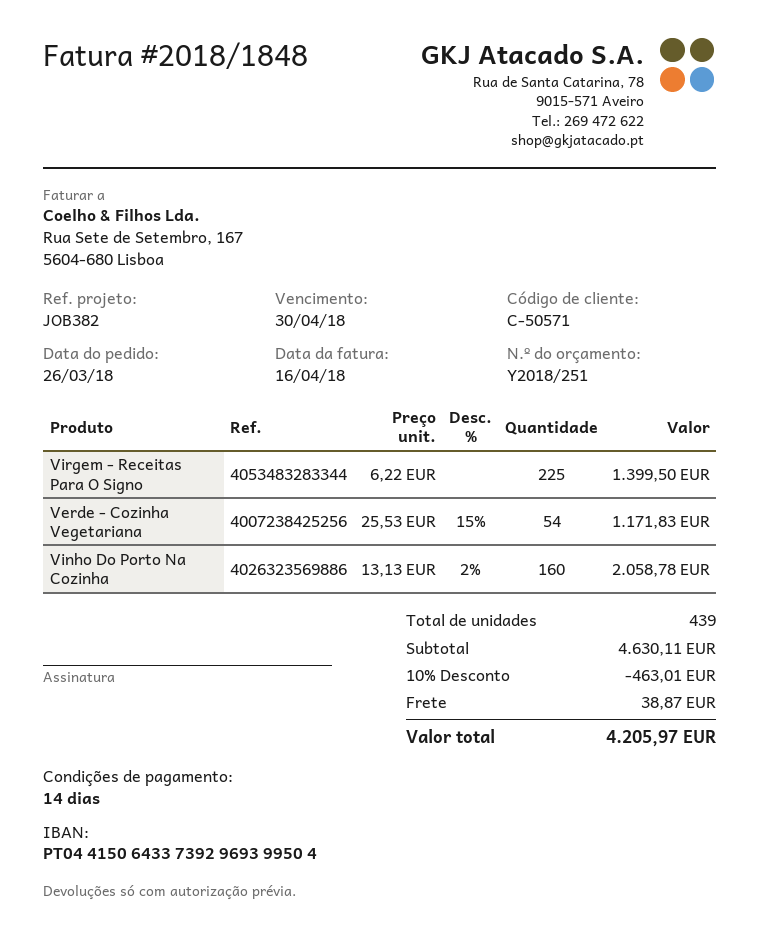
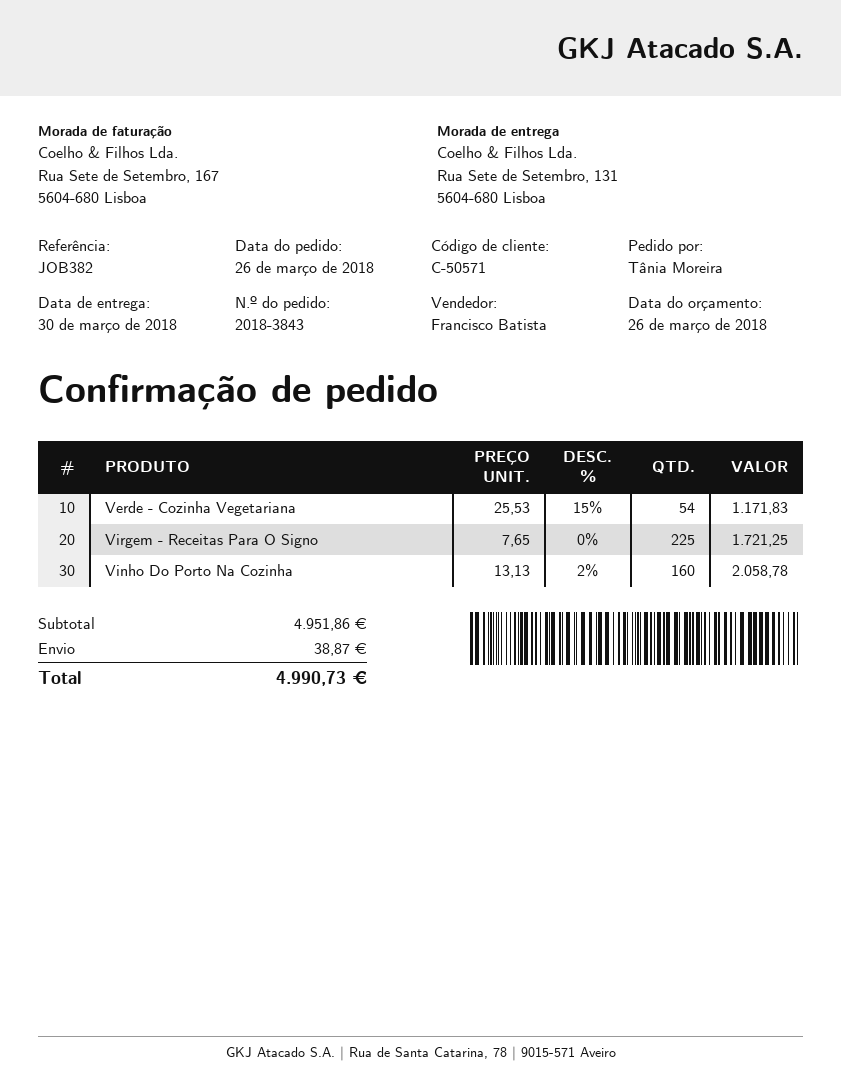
Virgem - Receitas Para O Signo: 225 x 6.22 = 1399.50 -> 225 x 7.65 = 1721.25
subtotal: 4630.11 -> 4951.86
discount: 10% = 463.01 -> none
total: 4205.97 -> 4990.73

